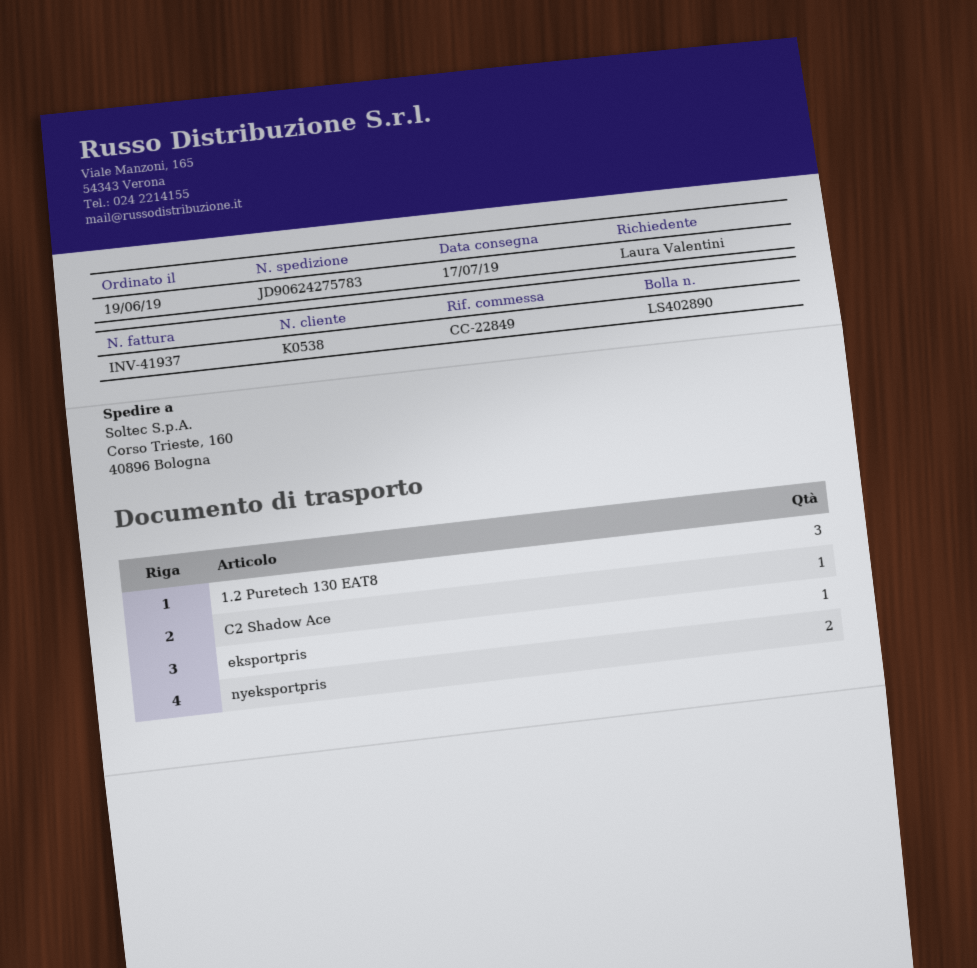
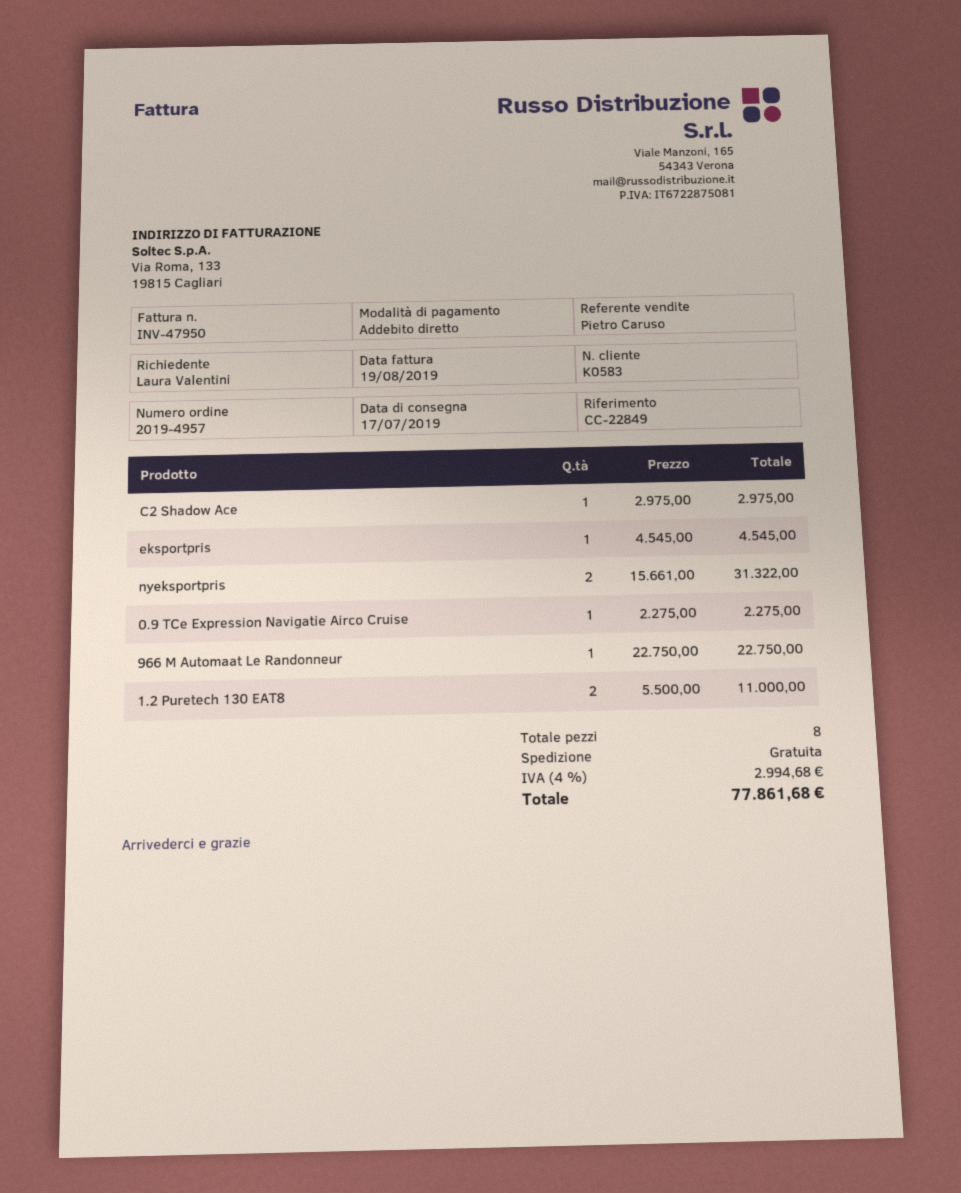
invoice number: INV-41937 -> INV-47950
customer number: K0538 -> K0583
1.2 Puretech 130 EAT8: 3 -> 2
0.9 TCe Expression Navigatie Airco Cruise: none -> 1
966 M Automaat Le Randonneur: none -> 1

